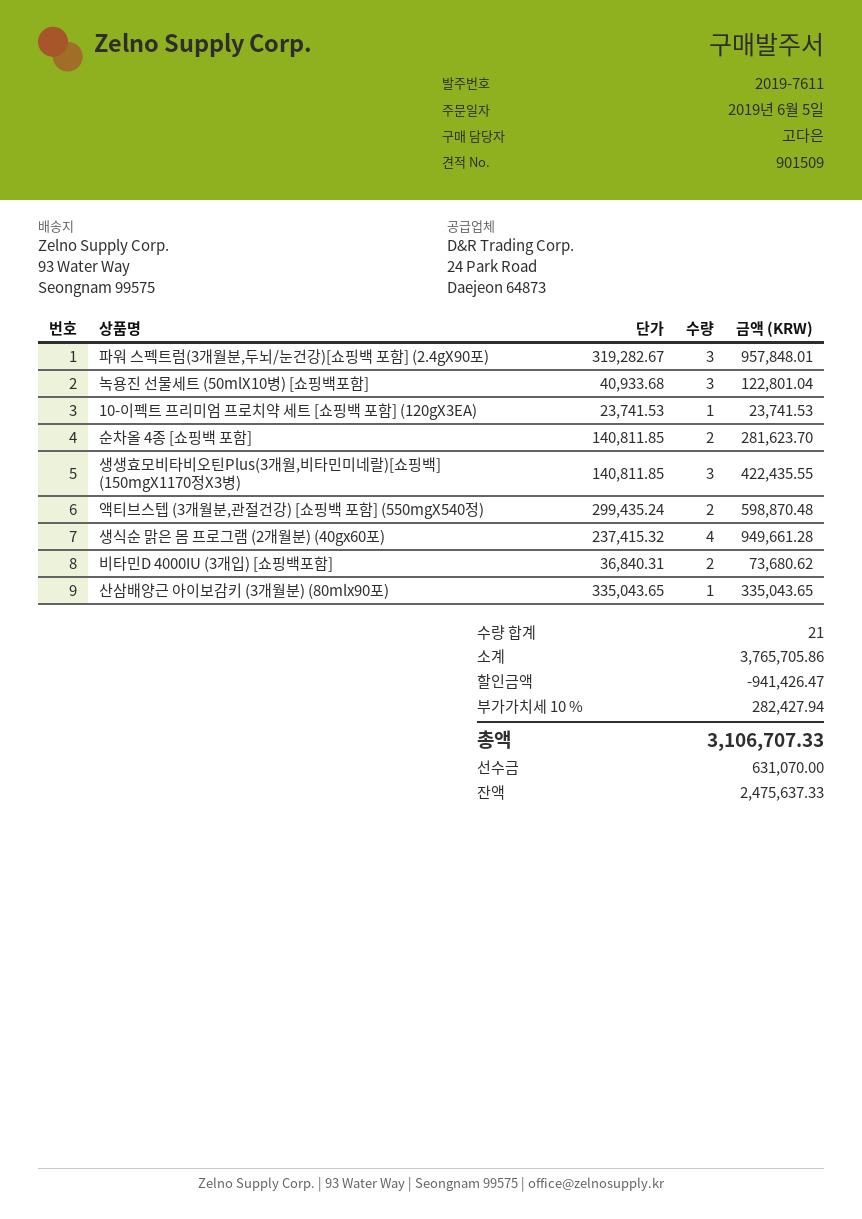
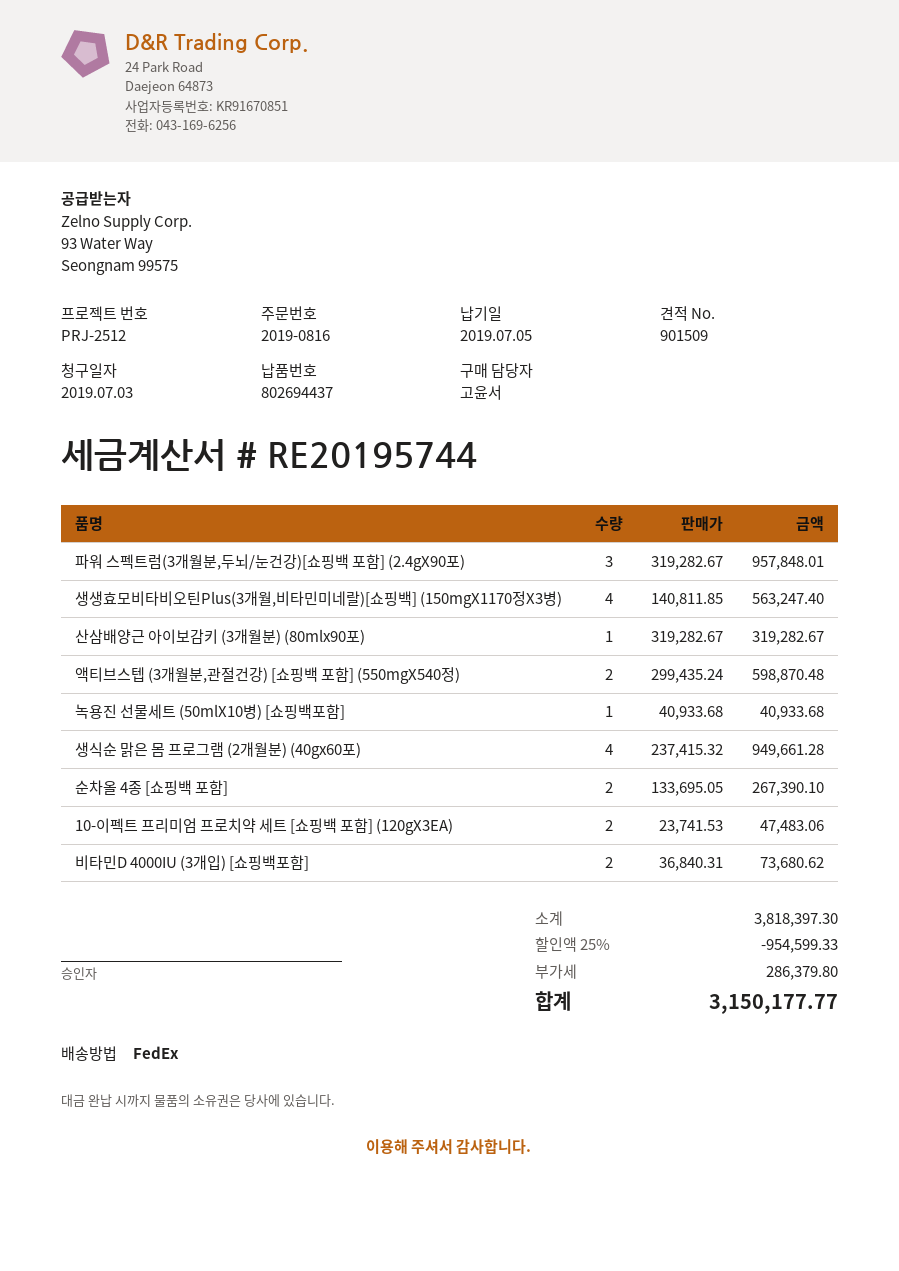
order number: 2019-7611 -> 2019-0816
ordered by: 고다은 -> 고윤서
녹용진 선물세트 (50mlX10병) [쇼핑백포함]: 3 x 40933.68 = 122801.04 -> 1 x 40933.68 = 40933.68
10-이펙트 프리미엄 프로치약 세트 [쇼핑백 포함] (120gX3EA): 1 x 23741.53 = 23741.53 -> 2 x 23741.53 = 47483.06
순차올 4종 [쇼핑백 포함]: 2 x 140811.85 = 281623.70 -> 2 x 133695.05 = 267390.10
생생효모비타비오틴Plus(3개월,비타민미네랄)[쇼핑백] (150mgX1170정X3병): 3 x 140811.85 = 422435.55 -> 4 x 140811.85 = 563247.40
산삼배양근 아이보감키 (3개월분) (80mlx90포): 1 x 335043.65 = 335043.65 -> 1 x 319282.67 = 319282.67
subtotal: 3765705.86 -> 3818397.30
discount: 941426.47 -> 954599.33
tax: 282427.94 -> 286379.80
total: 3106707.33 -> 3150177.77

